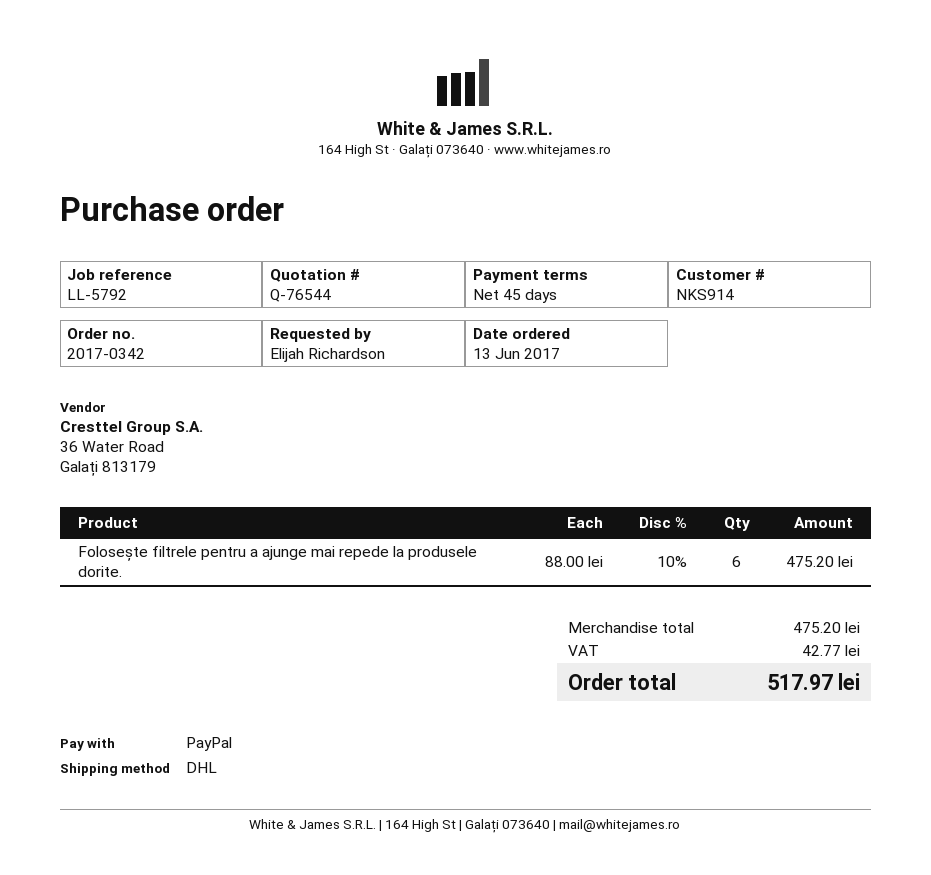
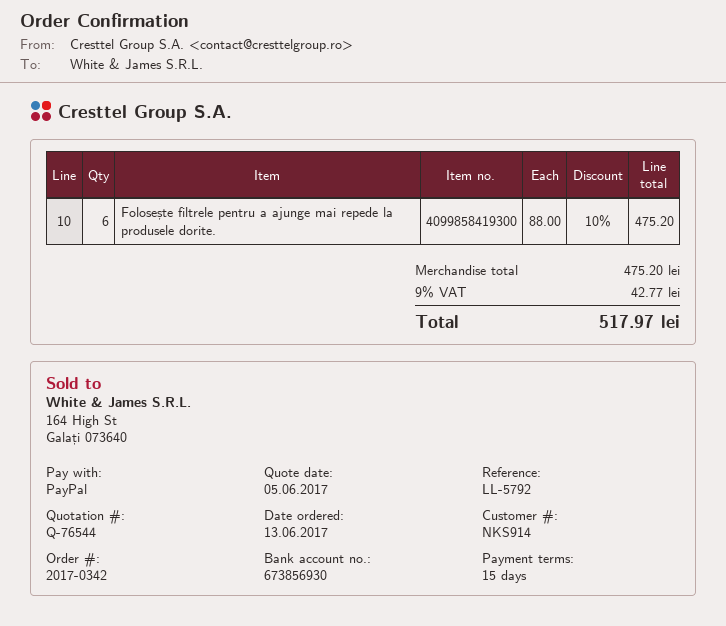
payment terms: 45 days -> 15 days

